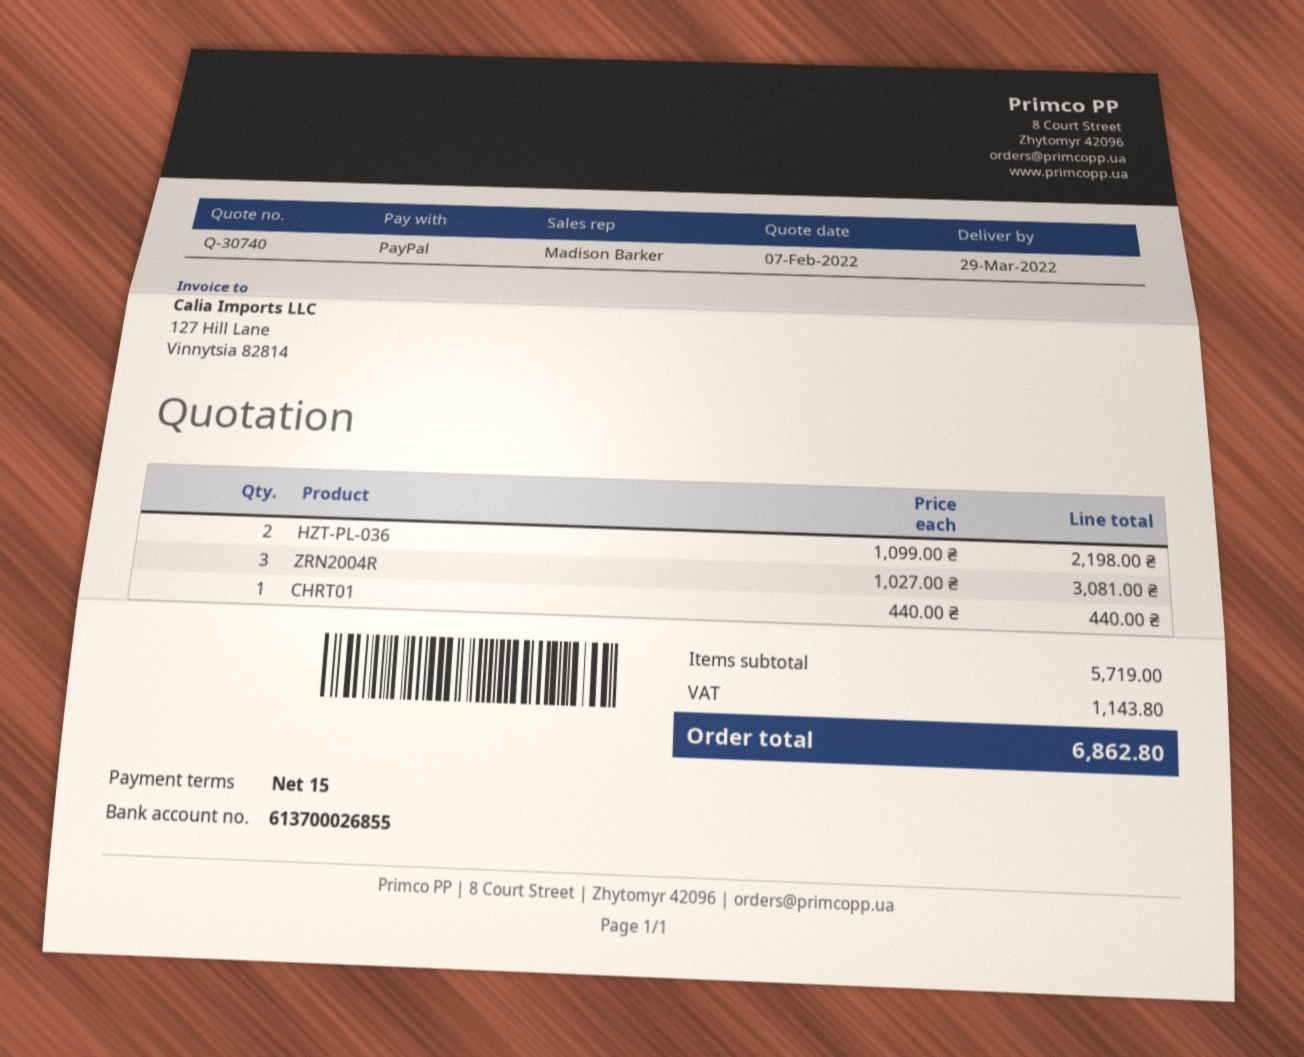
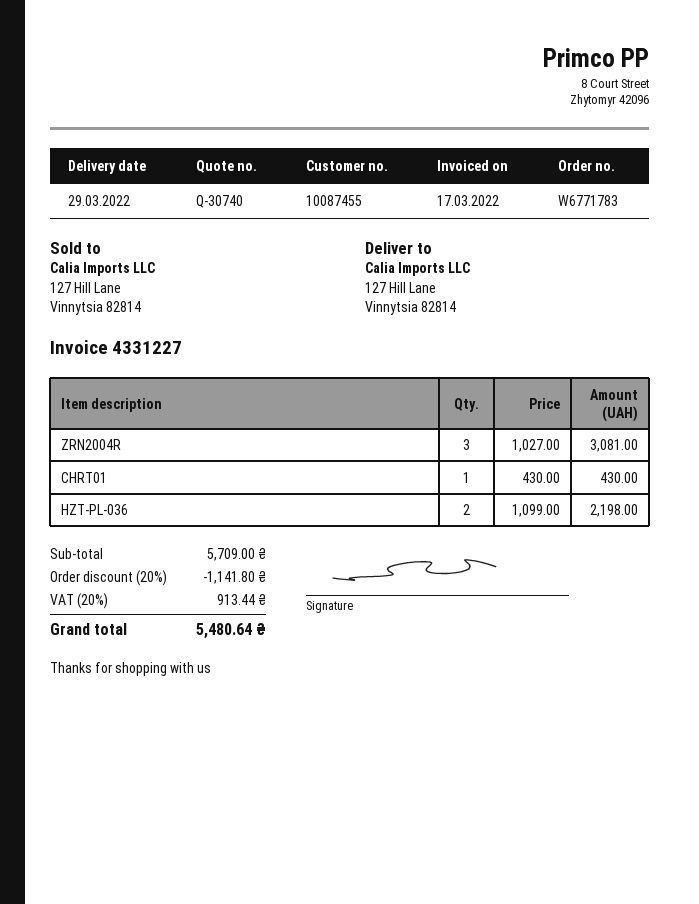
CHRT01: 1 x 440.00 = 440.00 -> 1 x 430.00 = 430.00
subtotal: 5719.00 -> 5709.00
discount: none -> 20% = 1141.80
tax: 1143.80 -> 913.44
total: 6862.80 -> 5480.64

